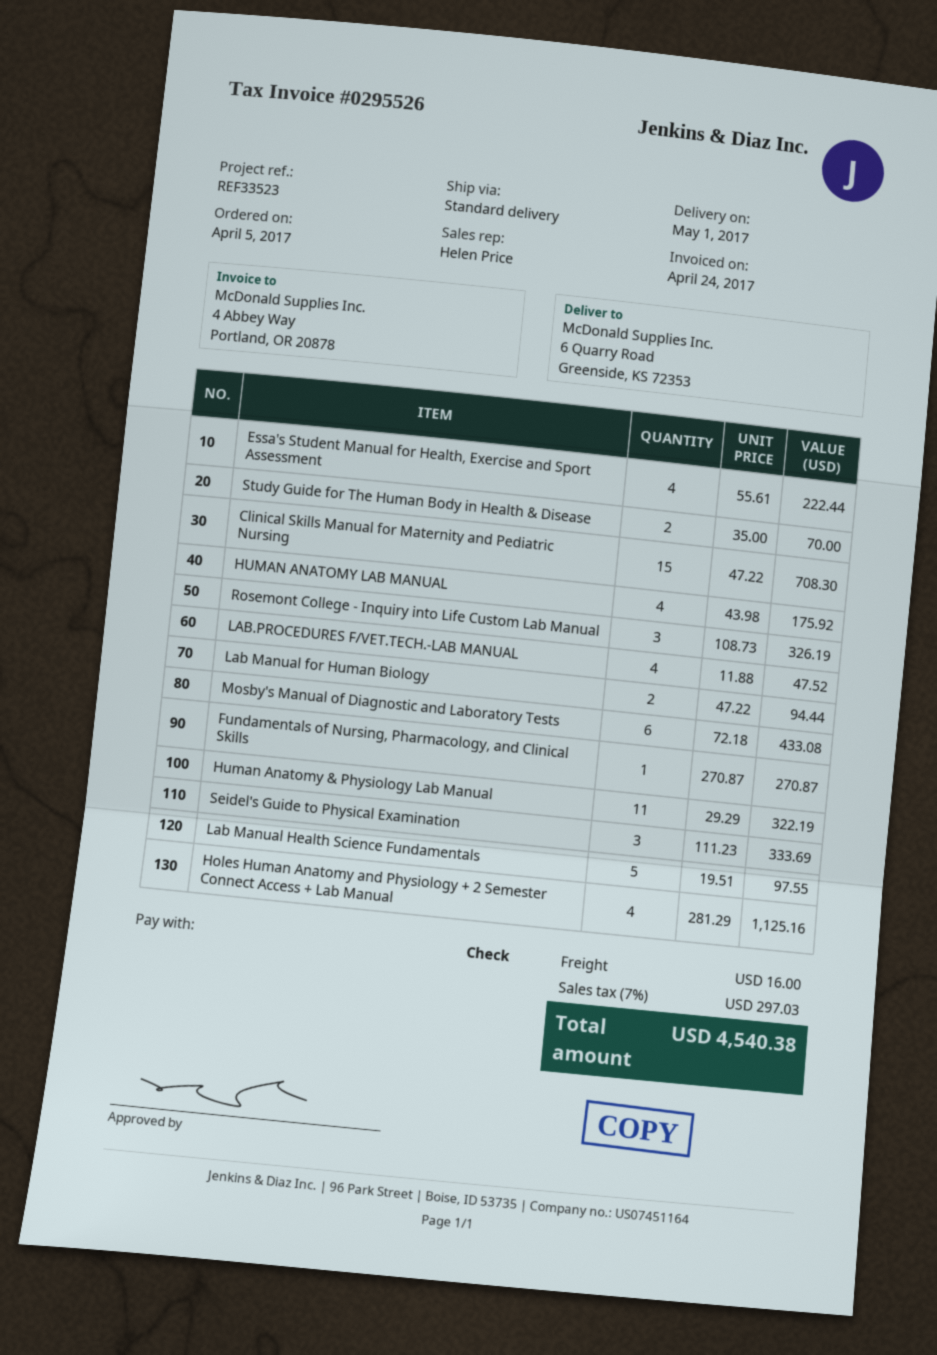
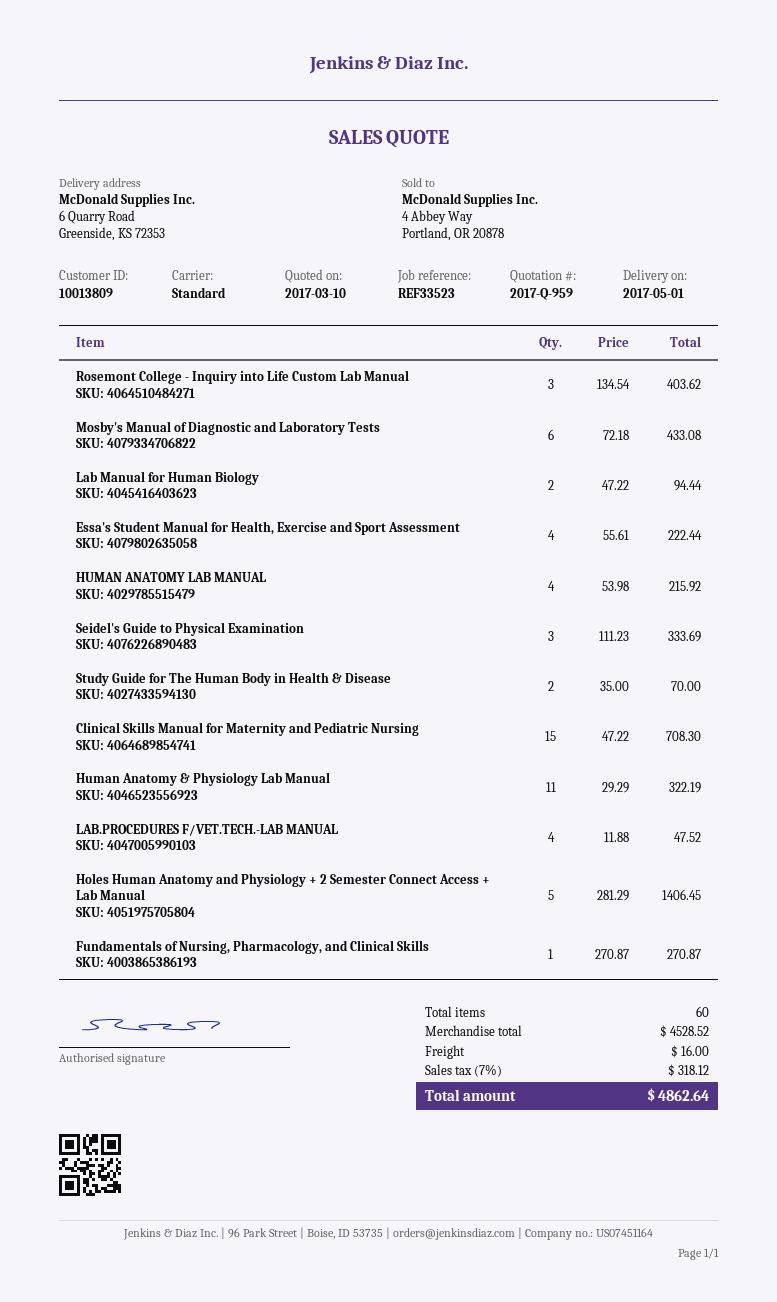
HUMAN ANATOMY LAB MANUAL: 4 x 43.98 = 175.92 -> 4 x 53.98 = 215.92
Rosemont College - Inquiry into Life Custom Lab Manual: 3 x 108.73 = 326.19 -> 3 x 134.54 = 403.62
Lab Manual Health Science Fundamentals: 5 x 19.51 = 97.55 -> none
Holes Human Anatomy and Physiology + 2 Semester Connect Access + Lab Manual: 4 x 281.29 = 1125.16 -> 5 x 281.29 = 1406.45
tax: 7% = 297.03 -> 7% = 318.12
total: 4540.38 -> 4862.64

